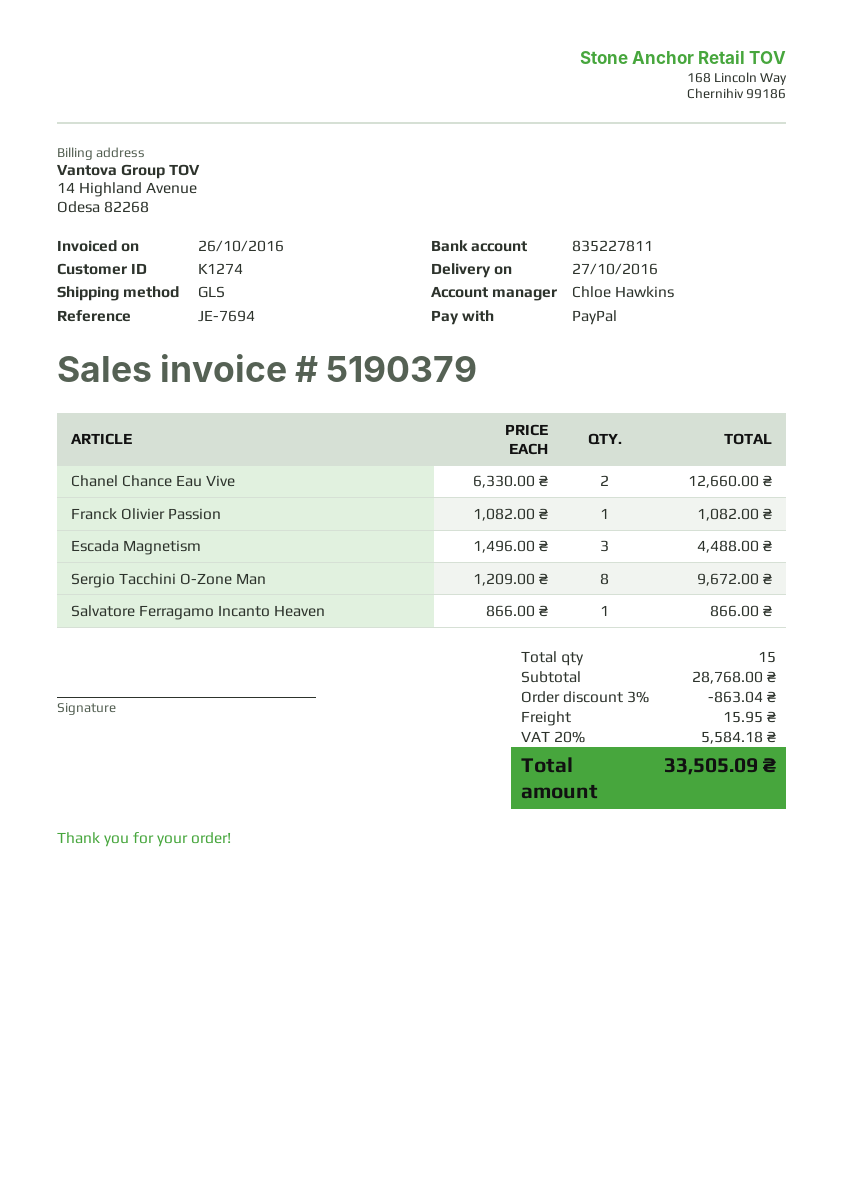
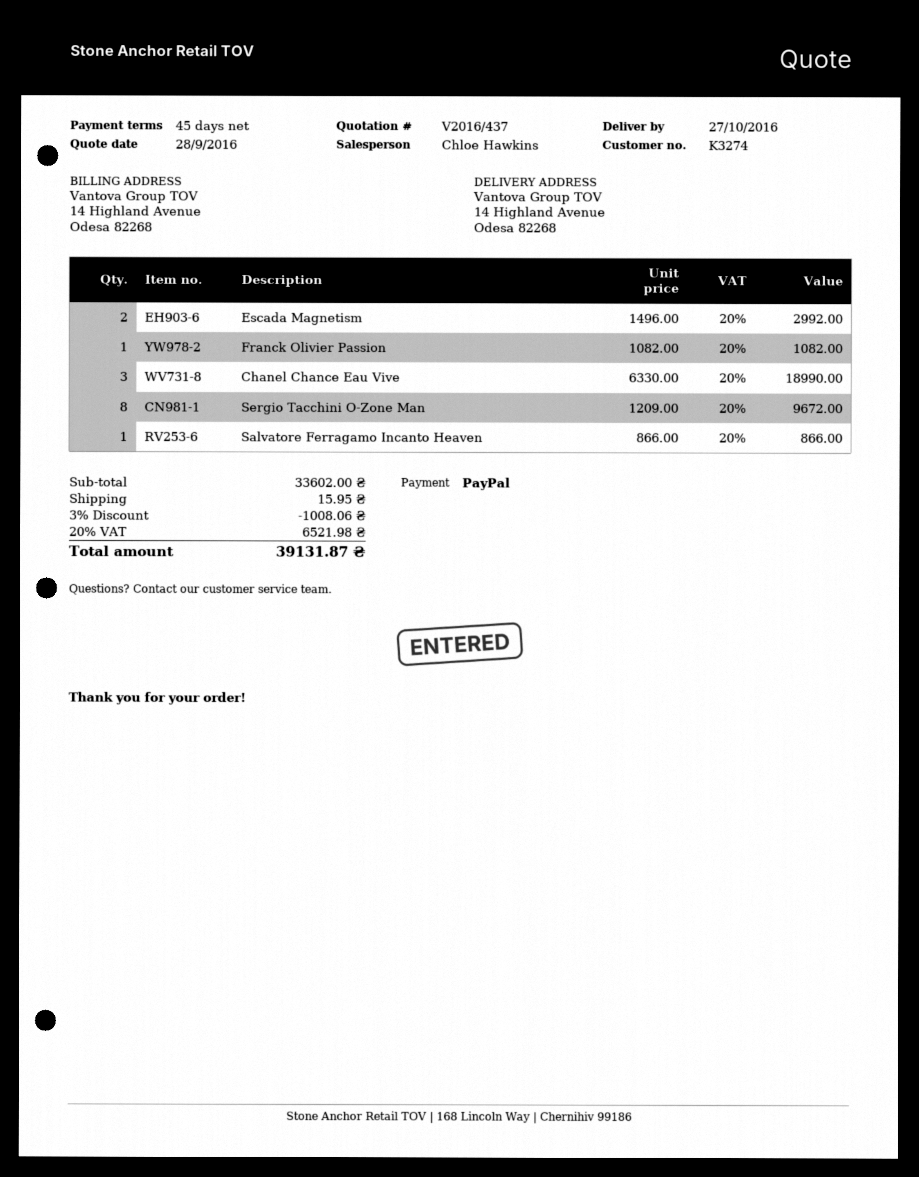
customer number: K1274 -> K3274
Chanel Chance Eau Vive: 2 x 6330.00 = 12660.00 -> 3 x 6330.00 = 18990.00
Escada Magnetism: 3 x 1496.00 = 4488.00 -> 2 x 1496.00 = 2992.00
subtotal: 28768.00 -> 33602.00
discount: 3% = 863.04 -> 3% = 1008.06
tax: 20% = 5584.18 -> 20% = 6521.98
total: 33505.09 -> 39131.87

